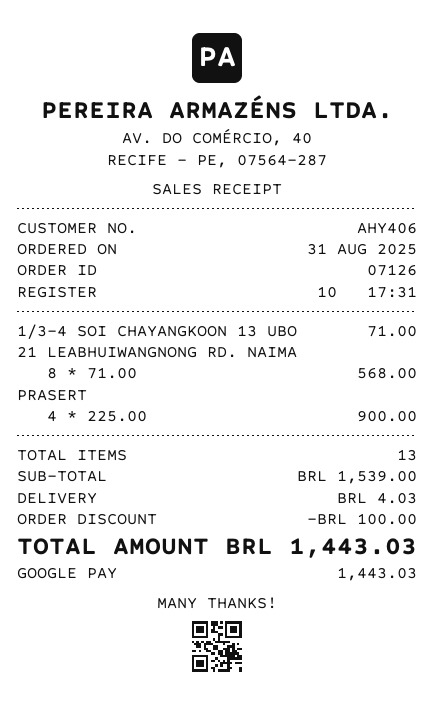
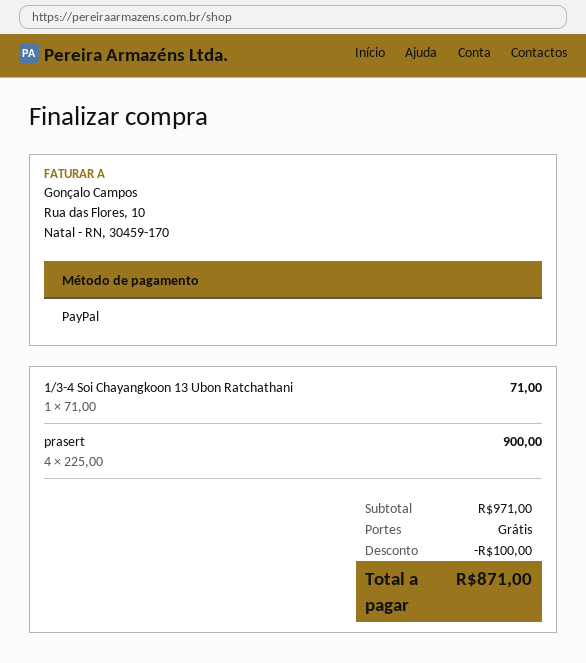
payment method: Google Pay -> PayPal
21 LEABHUIWANGNONG RD. NAIMA: 8 x 71.00 = 568.00 -> none
subtotal: 1539.00 -> 971.00
shipping: 4.03 -> 0.00
total: 1443.03 -> 871.00

